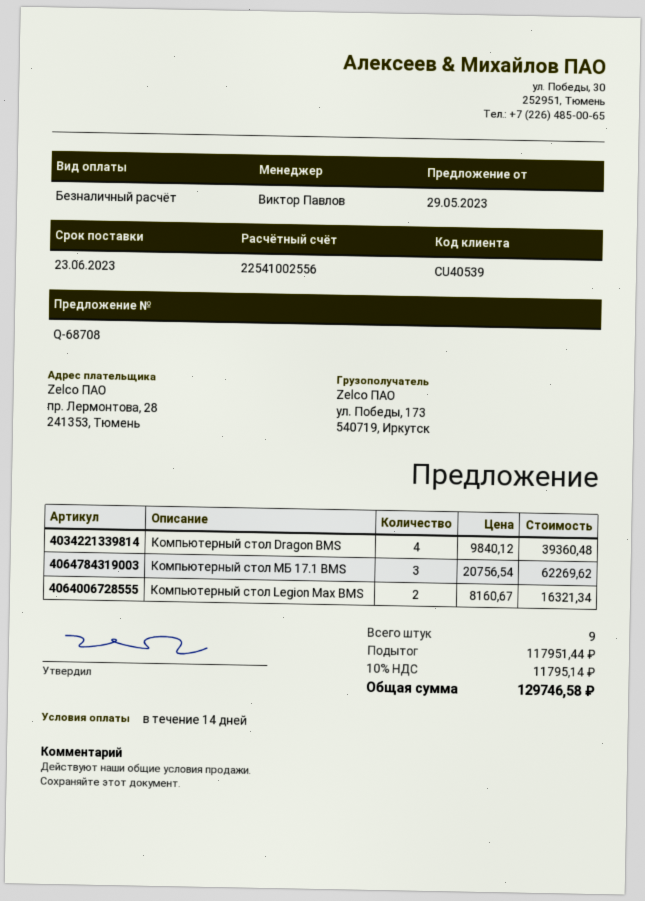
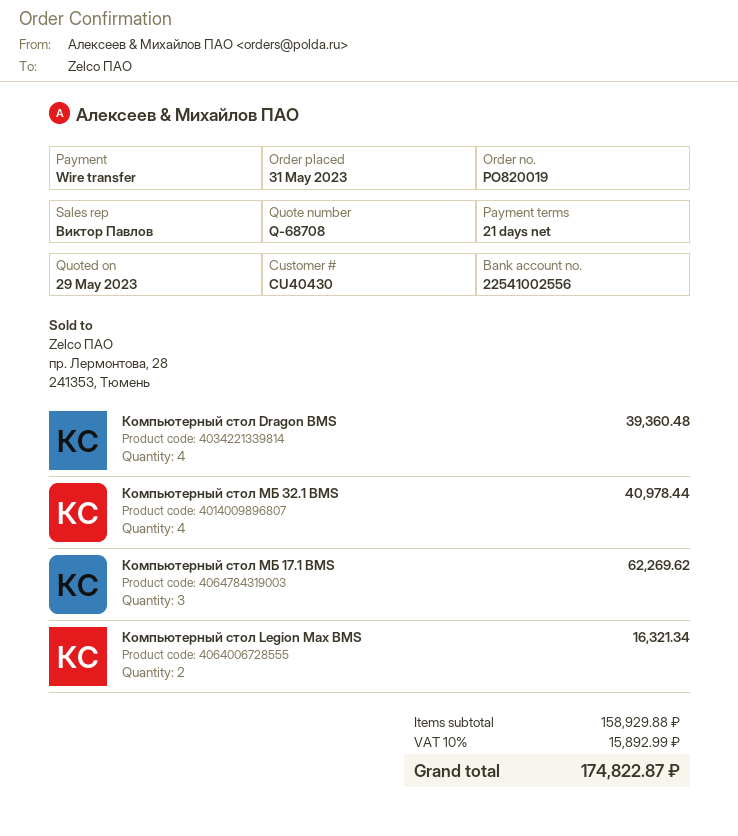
payment terms: 14 days -> 21 days
customer number: CU40539 -> CU40430
Компьютерный стол МБ 32.1 BMS: none -> 4 for 40978.44
subtotal: 117951.44 -> 158929.88
tax: 10% = 11795.14 -> 10% = 15892.99
total: 129746.58 -> 174822.87

